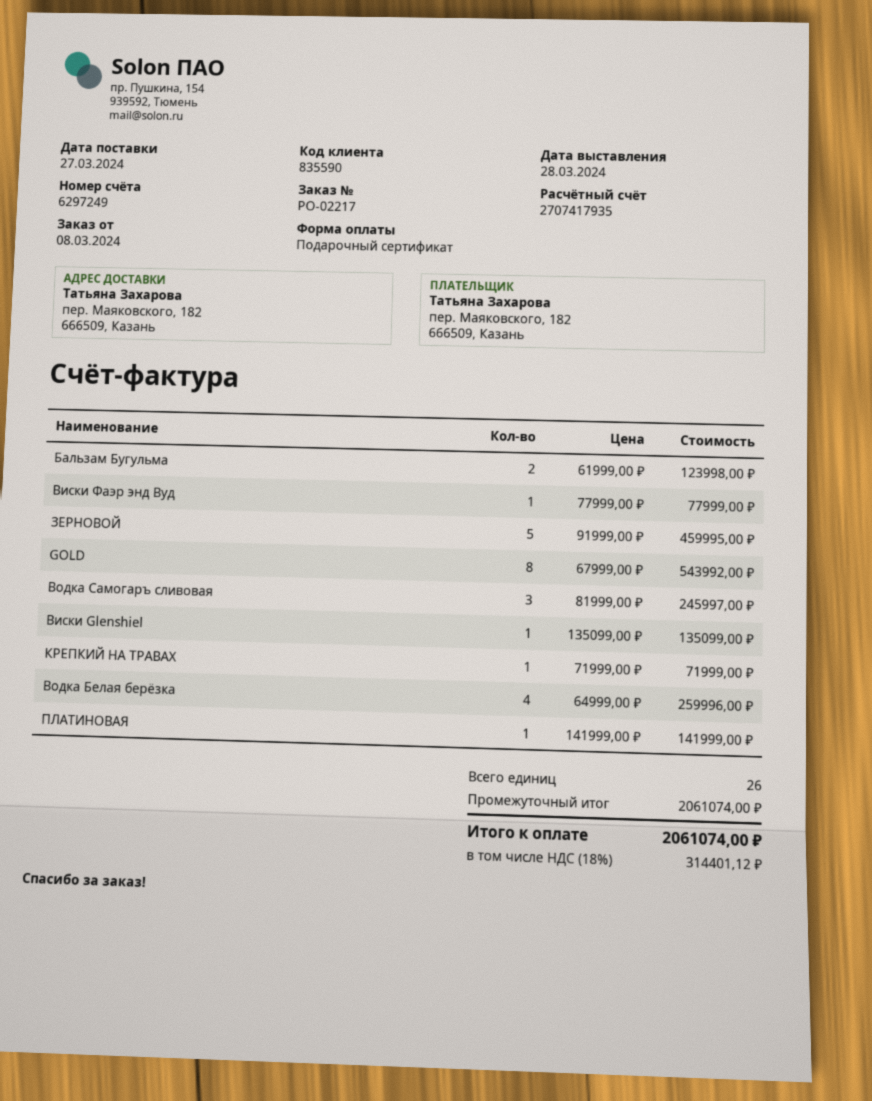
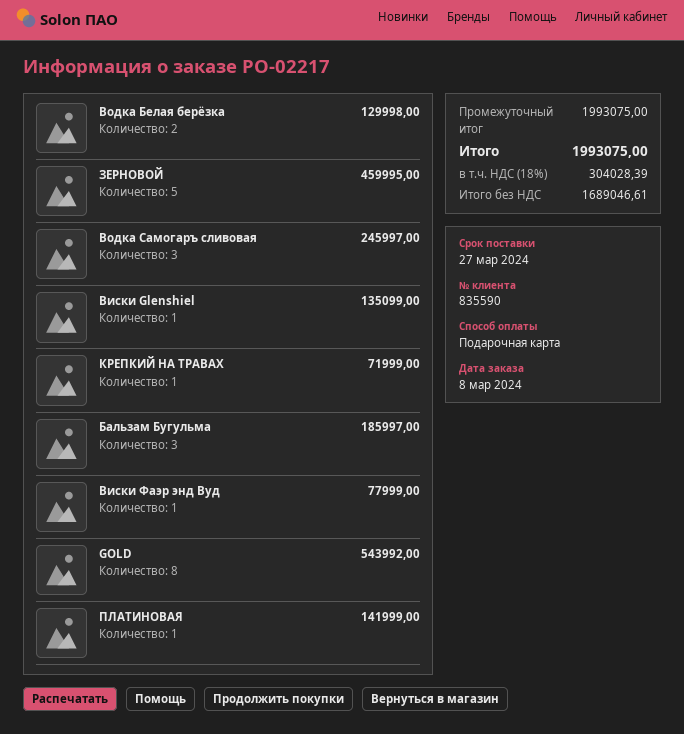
Бальзам Бугульма: 2 for 123998.00 -> 3 for 185997.00
Водка Белая берёзка: 4 for 259996.00 -> 2 for 129998.00
subtotal: 2061074.00 -> 1993075.00
tax: 18% = 314401.12 -> 18% = 304028.39
total: 2061074.00 -> 1993075.00

